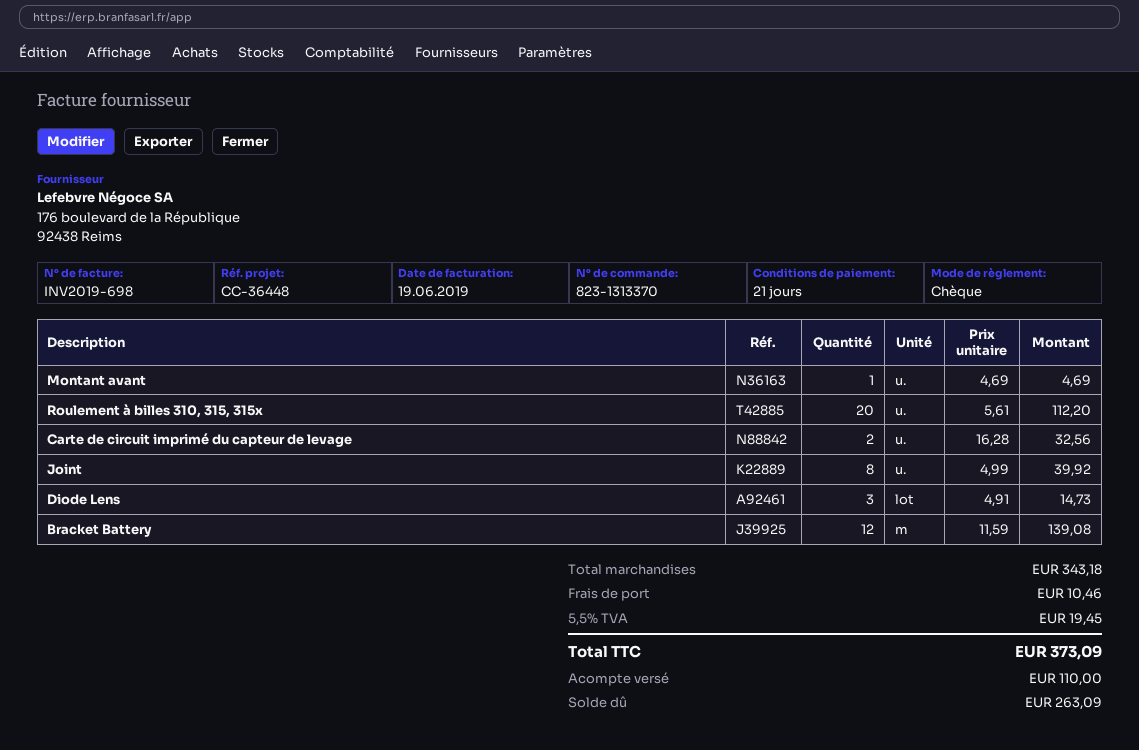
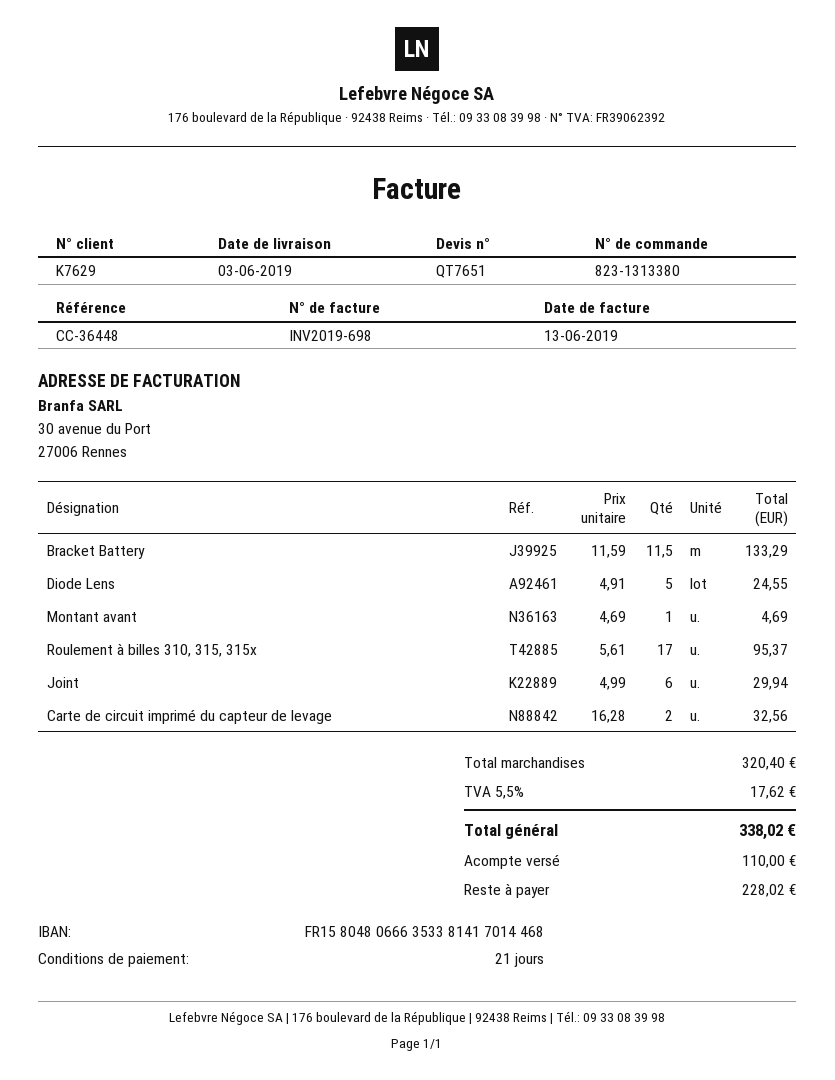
order number: 823-1313370 -> 823-1313380
invoice date: 2019-06-19 -> 2019-06-13
Roulement à billes 310, 315, 315x: 20 x 5.61 = 112.20 -> 17 x 5.61 = 95.37
Joint: 8 x 4.99 = 39.92 -> 6 x 4.99 = 29.94
Diode Lens: 3 x 4.91 = 14.73 -> 5 x 4.91 = 24.55
Bracket Battery: 12 x 11.59 = 139.08 -> 11.5 x 11.59 = 133.29
subtotal: 343.18 -> 320.40
shipping: 10.46 -> none
tax: 5.5% = 19.45 -> 5.5% = 17.62
total: 373.09 -> 338.02
balance: 263.09 -> 228.02

